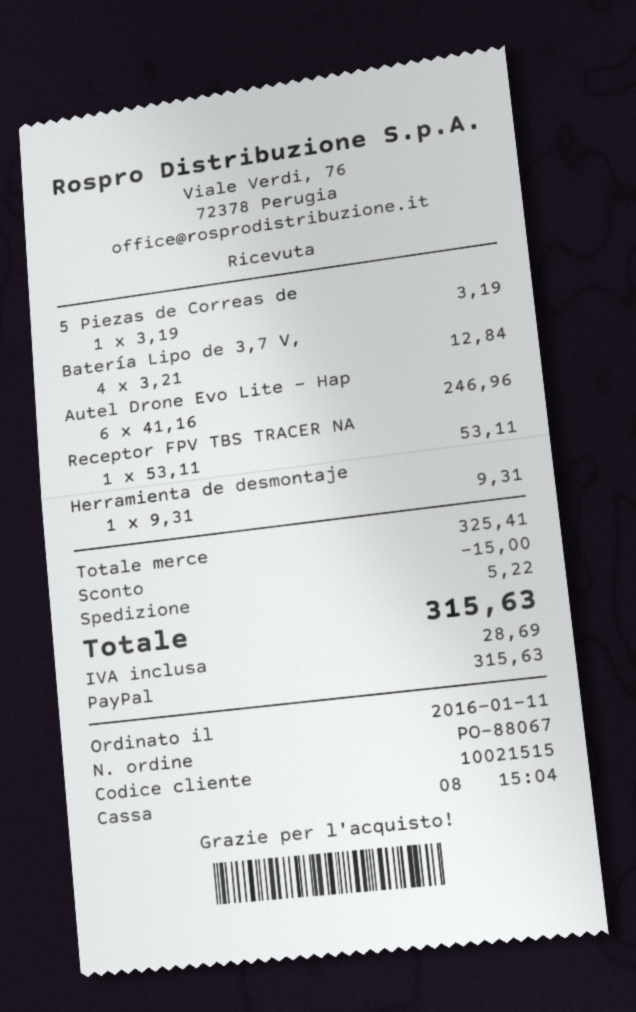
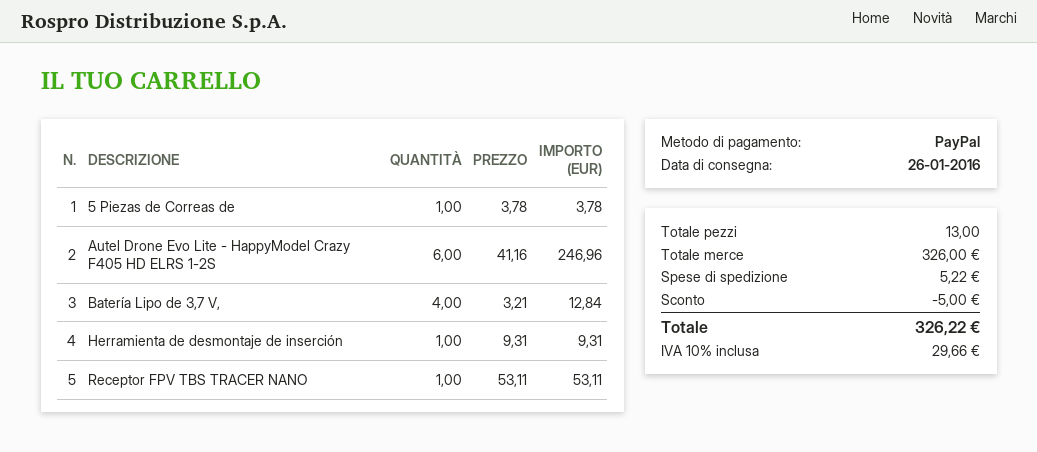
5 Piezas de Correas de: 1 x 3.19 = 3.19 -> 1 x 3.78 = 3.78
subtotal: 325.41 -> 326.00
discount: 15.00 -> 5.00
tax: 28.69 -> 29.66
total: 315.63 -> 326.22

